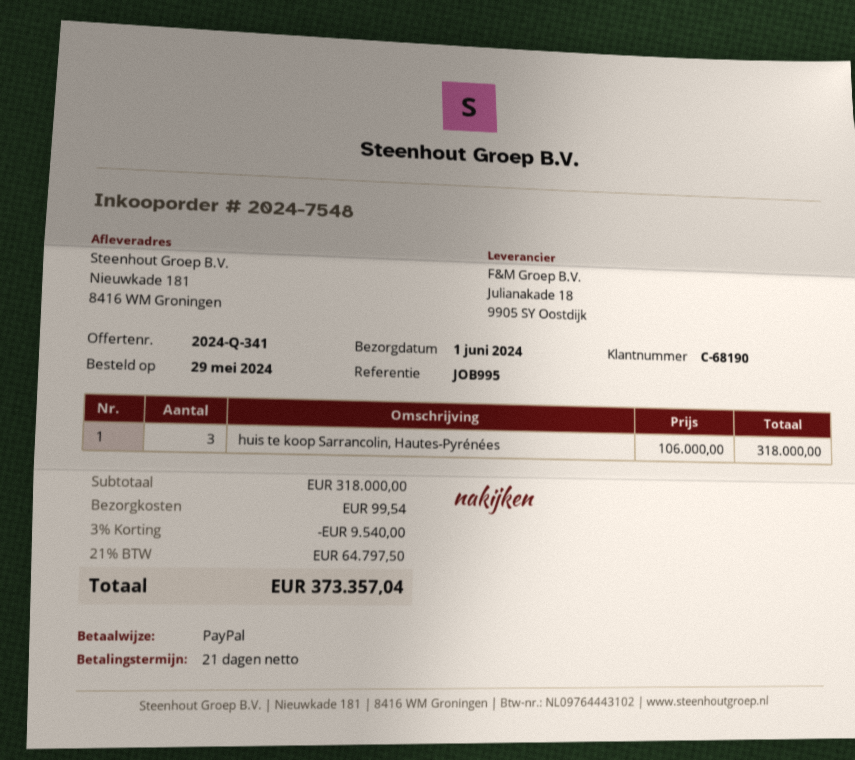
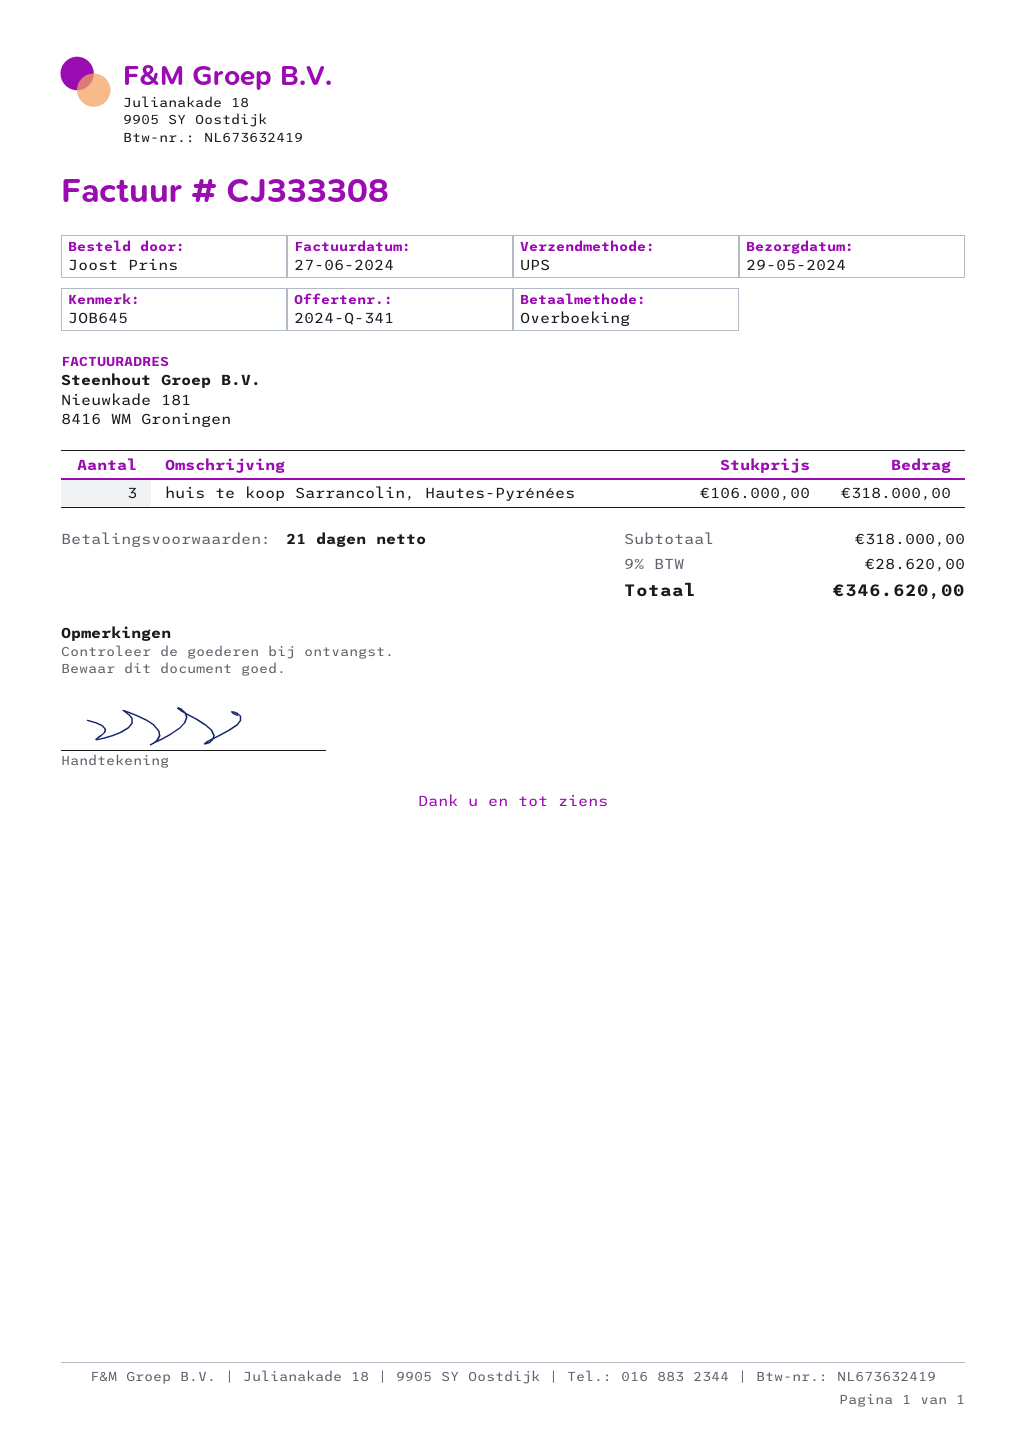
delivery date: 2024-06-01 -> 2024-05-29
reference: JOB995 -> JOB645
payment method: PayPal -> bank transfer
discount: 3% = 9540.00 -> none
shipping: 99.54 -> none
tax: 21% = 64797.50 -> 9% = 28620.00
total: 373357.04 -> 346620.00

